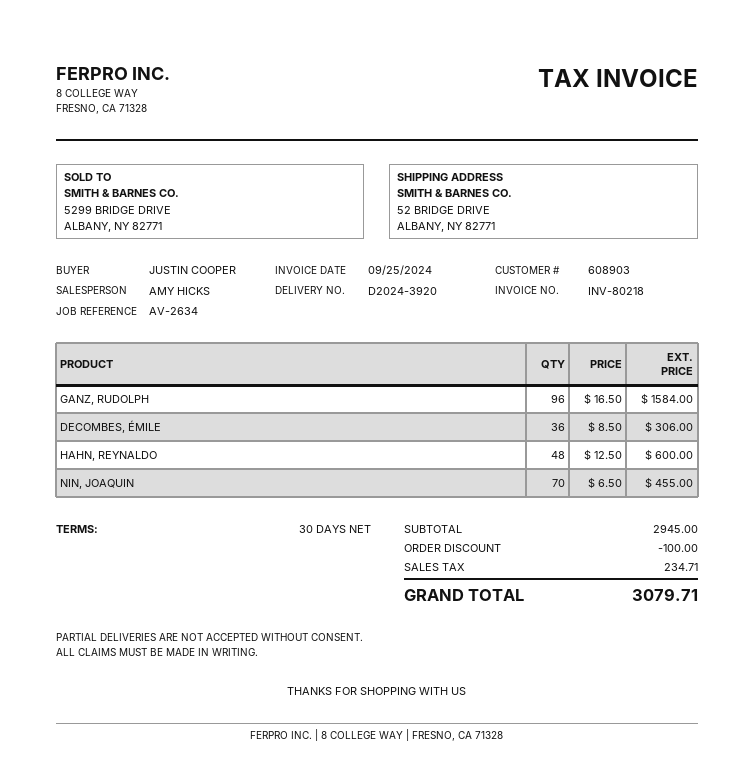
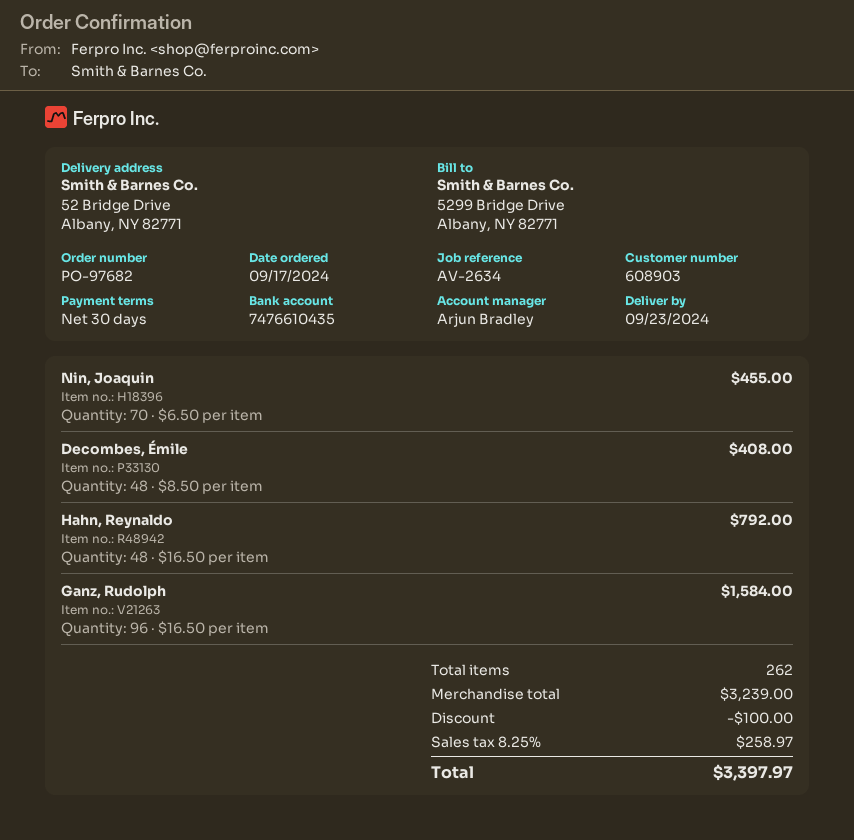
sales rep: AMY HICKS -> Arjun Bradley
DECOMBES, ÉMILE: 36 x 8.50 = 306.00 -> 48 x 8.50 = 408.00
HAHN, REYNALDO: 48 x 12.50 = 600.00 -> 48 x 16.50 = 792.00
subtotal: 2945.00 -> 3239.00
tax: 234.71 -> 258.97
total: 3079.71 -> 3397.97

